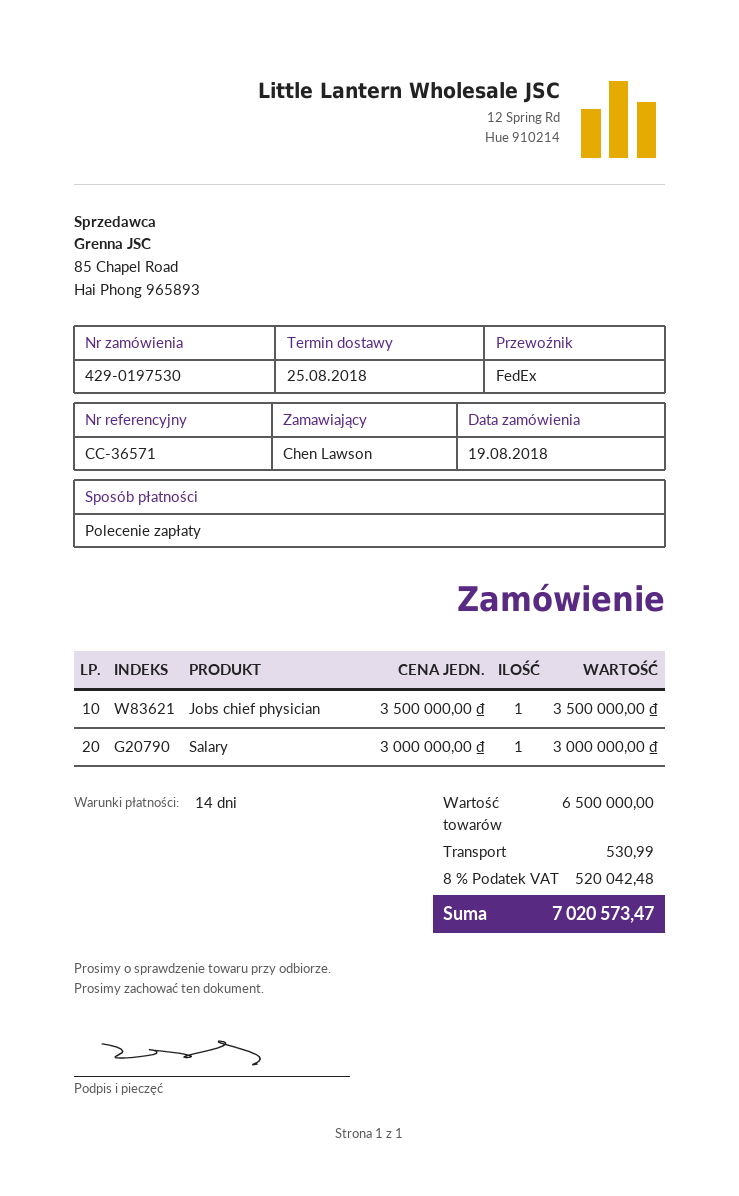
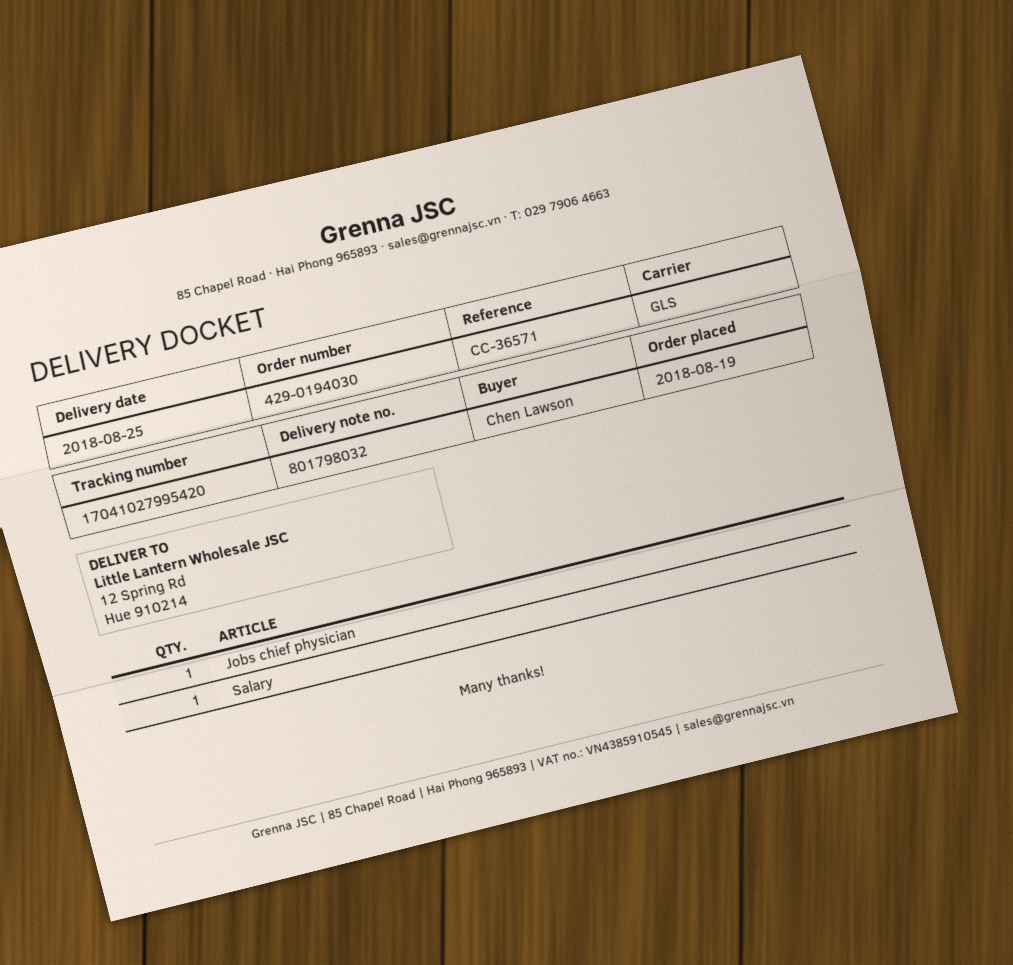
order number: 429-0197530 -> 429-0194030
shipping method: FedEx -> GLS

